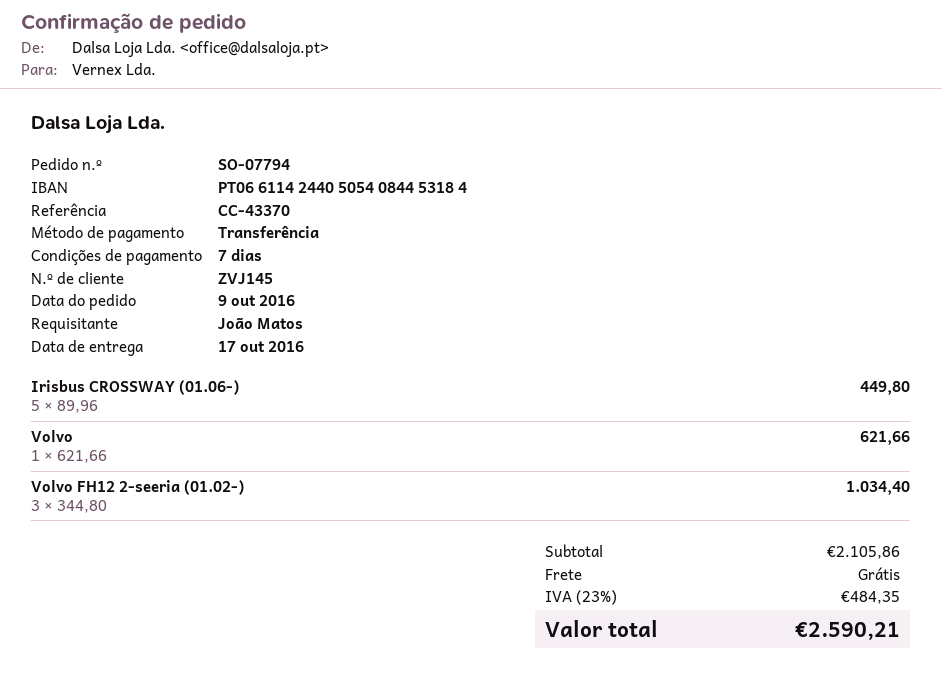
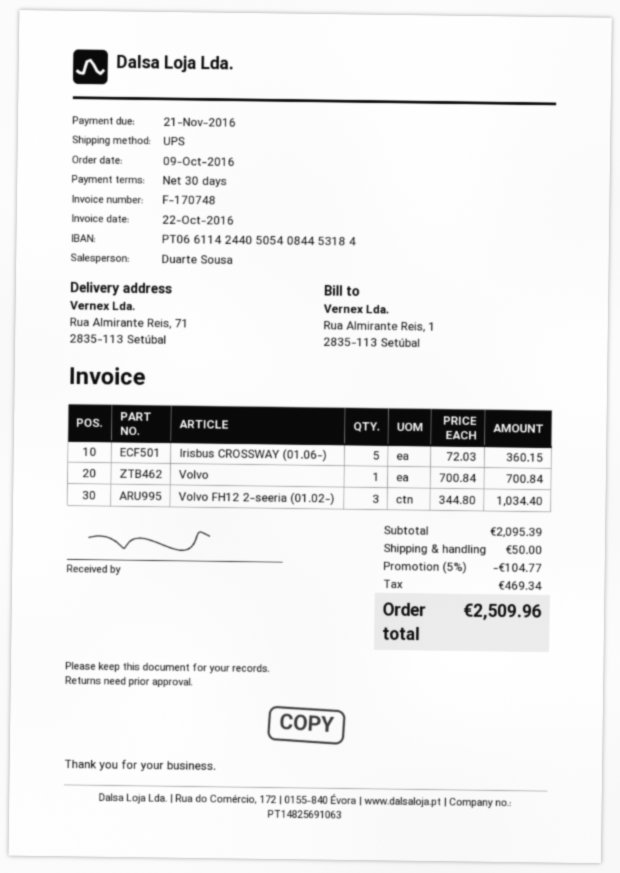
payment terms: 7 days -> 30 days
Irisbus CROSSWAY (01.06-): 5 x 89.96 = 449.80 -> 5 x 72.03 = 360.15
Volvo: 1 x 621.66 = 621.66 -> 1 x 700.84 = 700.84
subtotal: 2105.86 -> 2095.39
discount: none -> 5% = 104.77
shipping: 0.00 -> 50.00
tax: 484.35 -> 469.34
total: 2590.21 -> 2509.96

